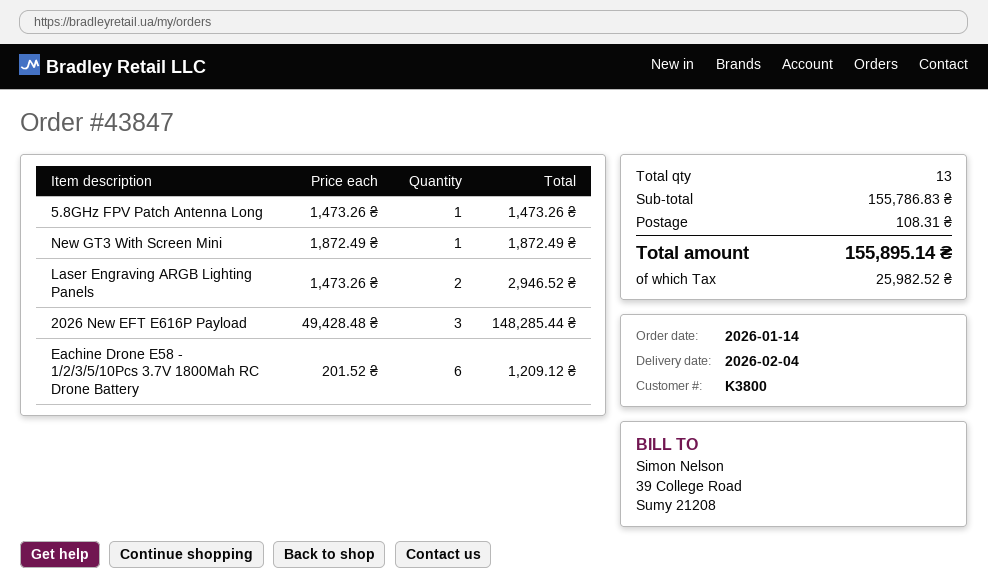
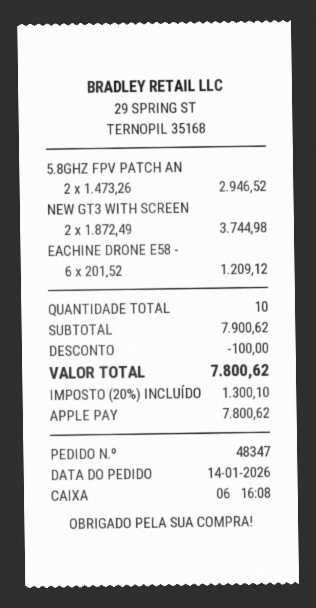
order number: 43847 -> 48347
5.8GHz FPV Patch Antenna Long: 1 x 1473.26 = 1473.26 -> 2 x 1473.26 = 2946.52
New GT3 With Screen Mini: 1 x 1872.49 = 1872.49 -> 2 x 1872.49 = 3744.98
Laser Engraving ARGB Lighting Panels: 2 x 1473.26 = 2946.52 -> none
2026 New EFT E616P Payload: 3 x 49428.48 = 148285.44 -> none
total quantity: 13 -> 10
subtotal: 155786.83 -> 7900.62
discount: none -> 100.00
shipping: 108.31 -> none
tax: 25982.52 -> 1300.10
total: 155895.14 -> 7800.62

